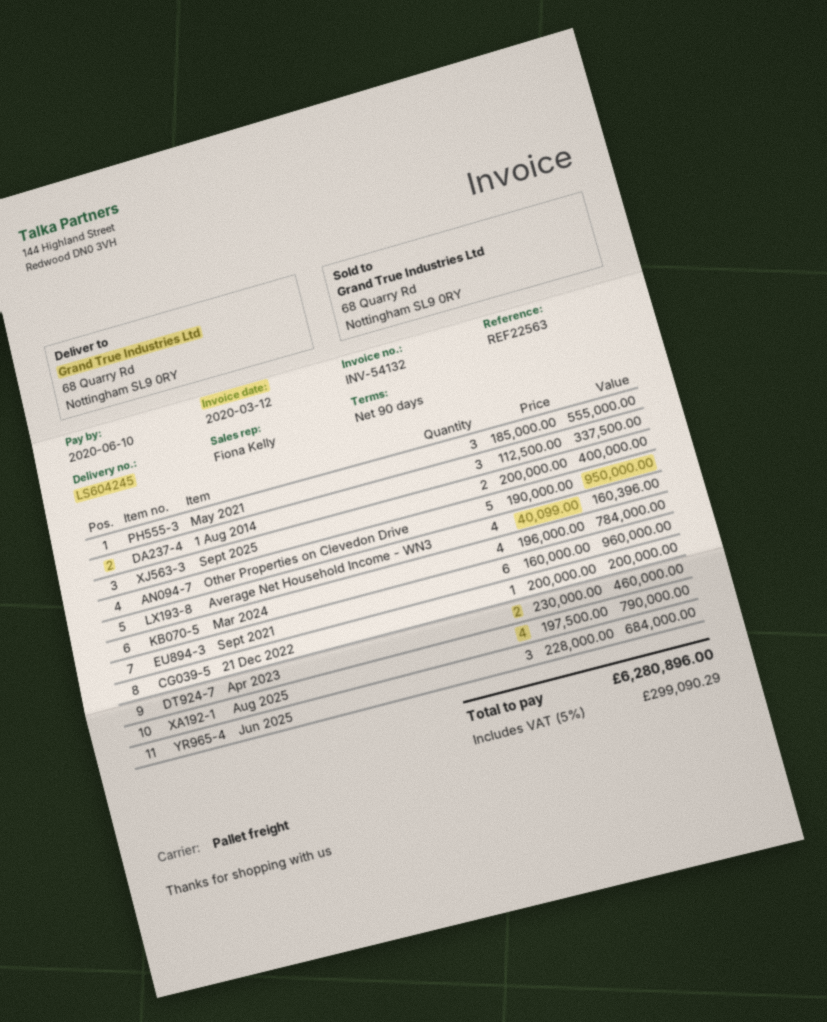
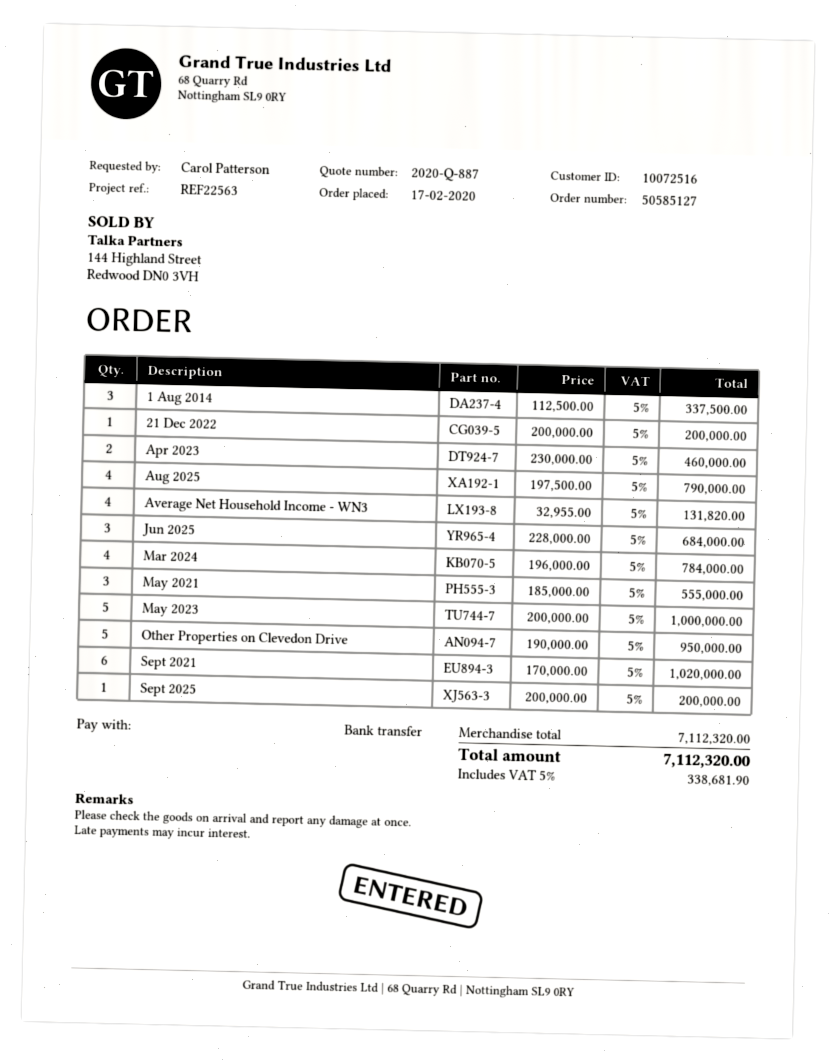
Sept 2025: 2 x 200000.00 = 400000.00 -> 1 x 200000.00 = 200000.00
Average Net Household Income - WN3: 4 x 40099.00 = 160396.00 -> 4 x 32955.00 = 131820.00
Sept 2021: 6 x 160000.00 = 960000.00 -> 6 x 170000.00 = 1020000.00
May 2023: none -> 5 x 200000.00 = 1000000.00
tax: 5% = 299090.29 -> 5% = 338681.90
total: 6280896.00 -> 7112320.00

